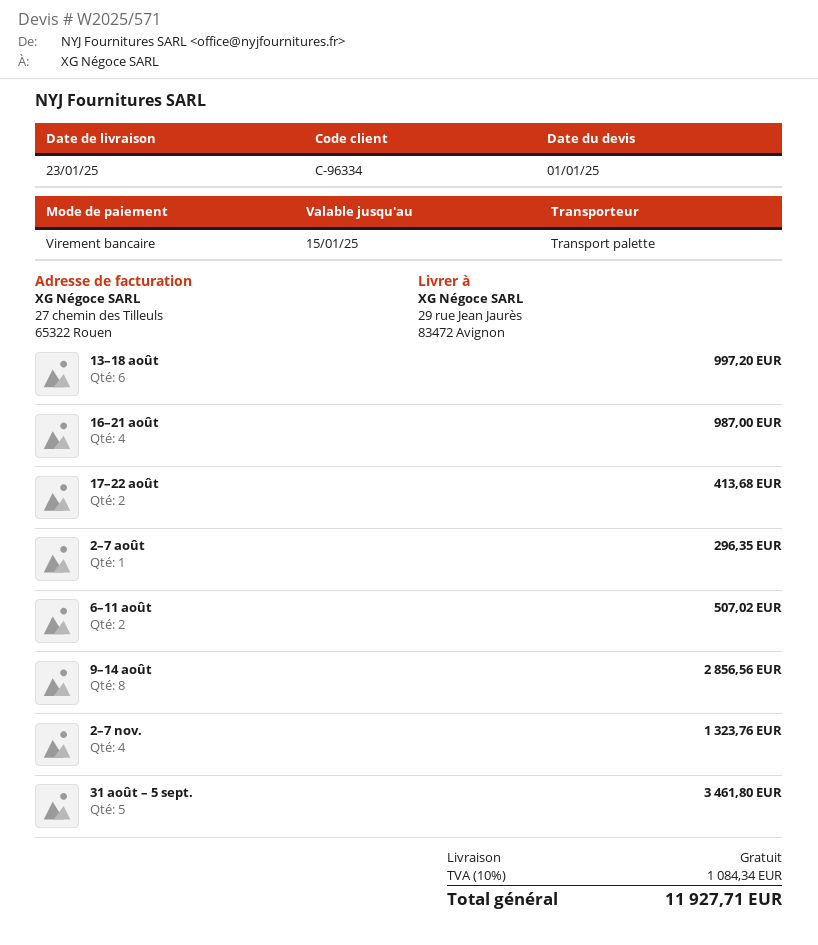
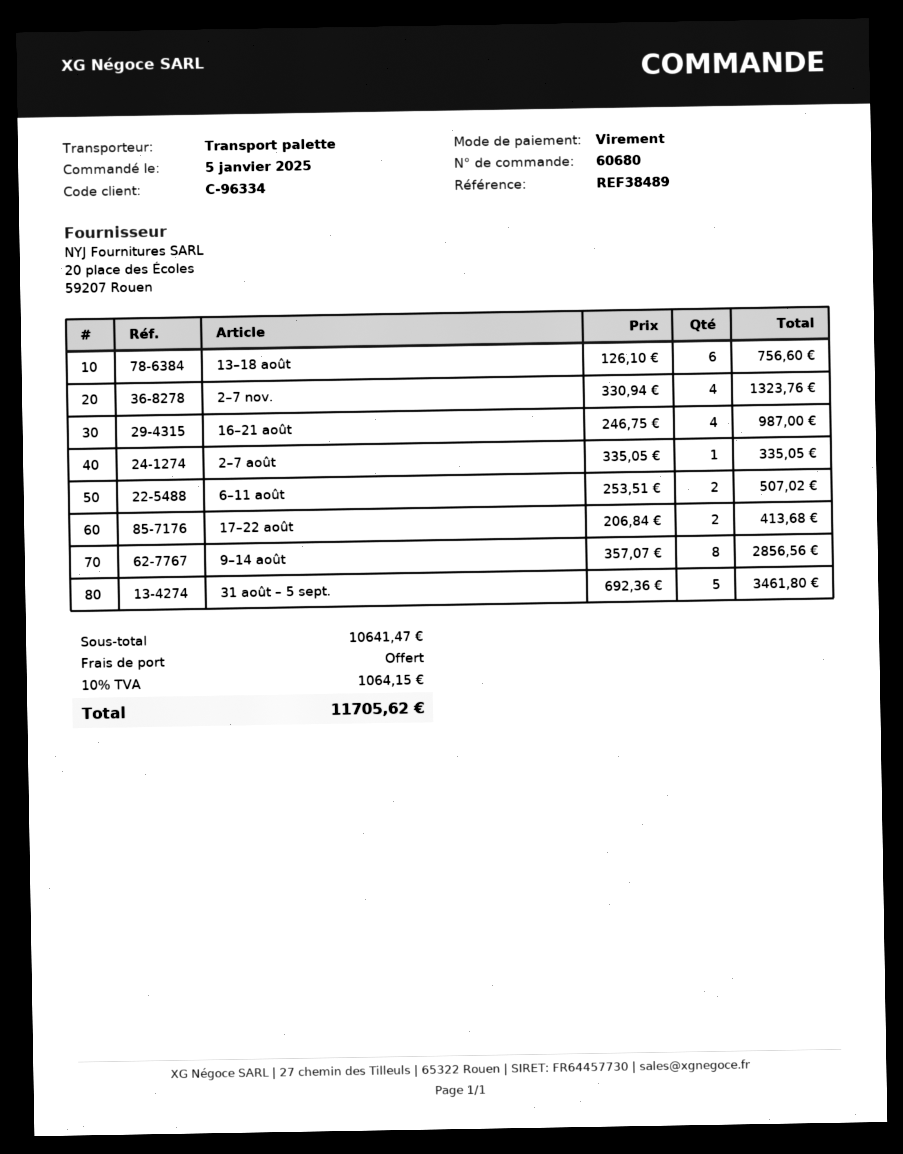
13–18 août: 6 for 997.20 -> 6 for 756.60
2–7 août: 1 for 296.35 -> 1 for 335.05
tax: 10% = 1084.34 -> 10% = 1064.15
total: 11927.71 -> 11705.62

